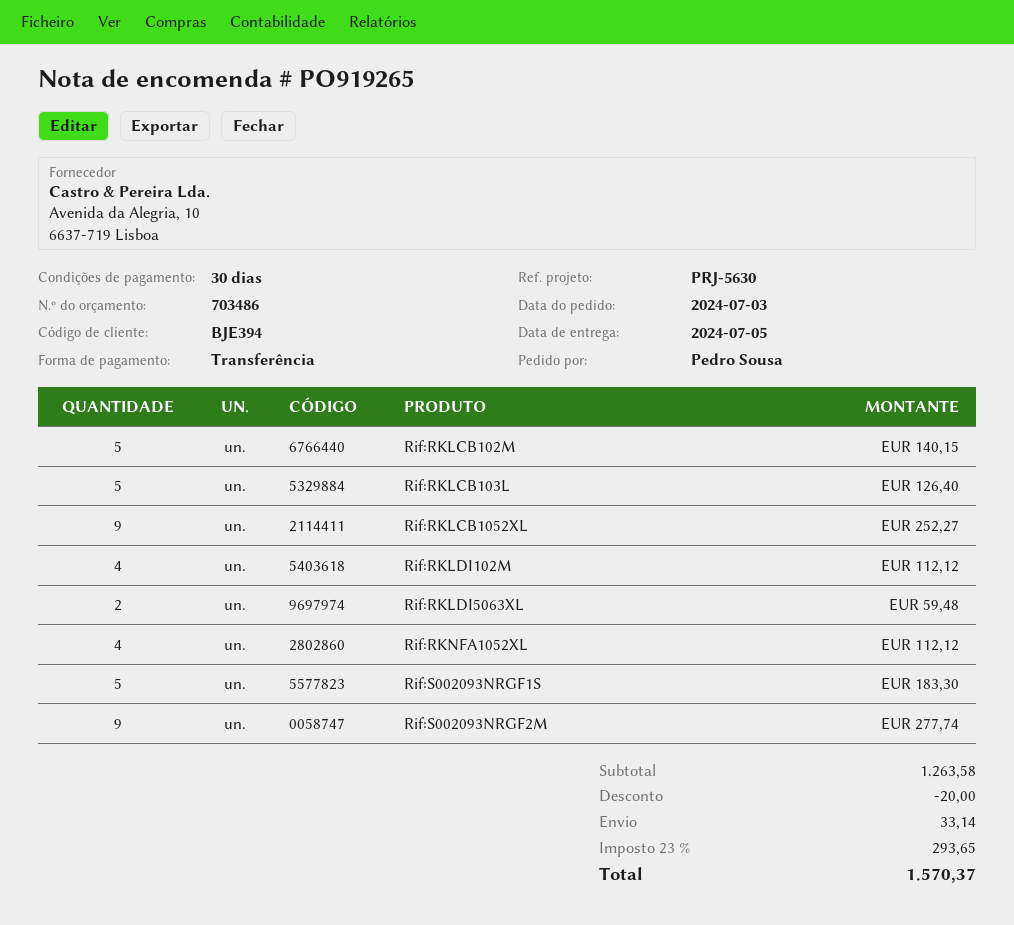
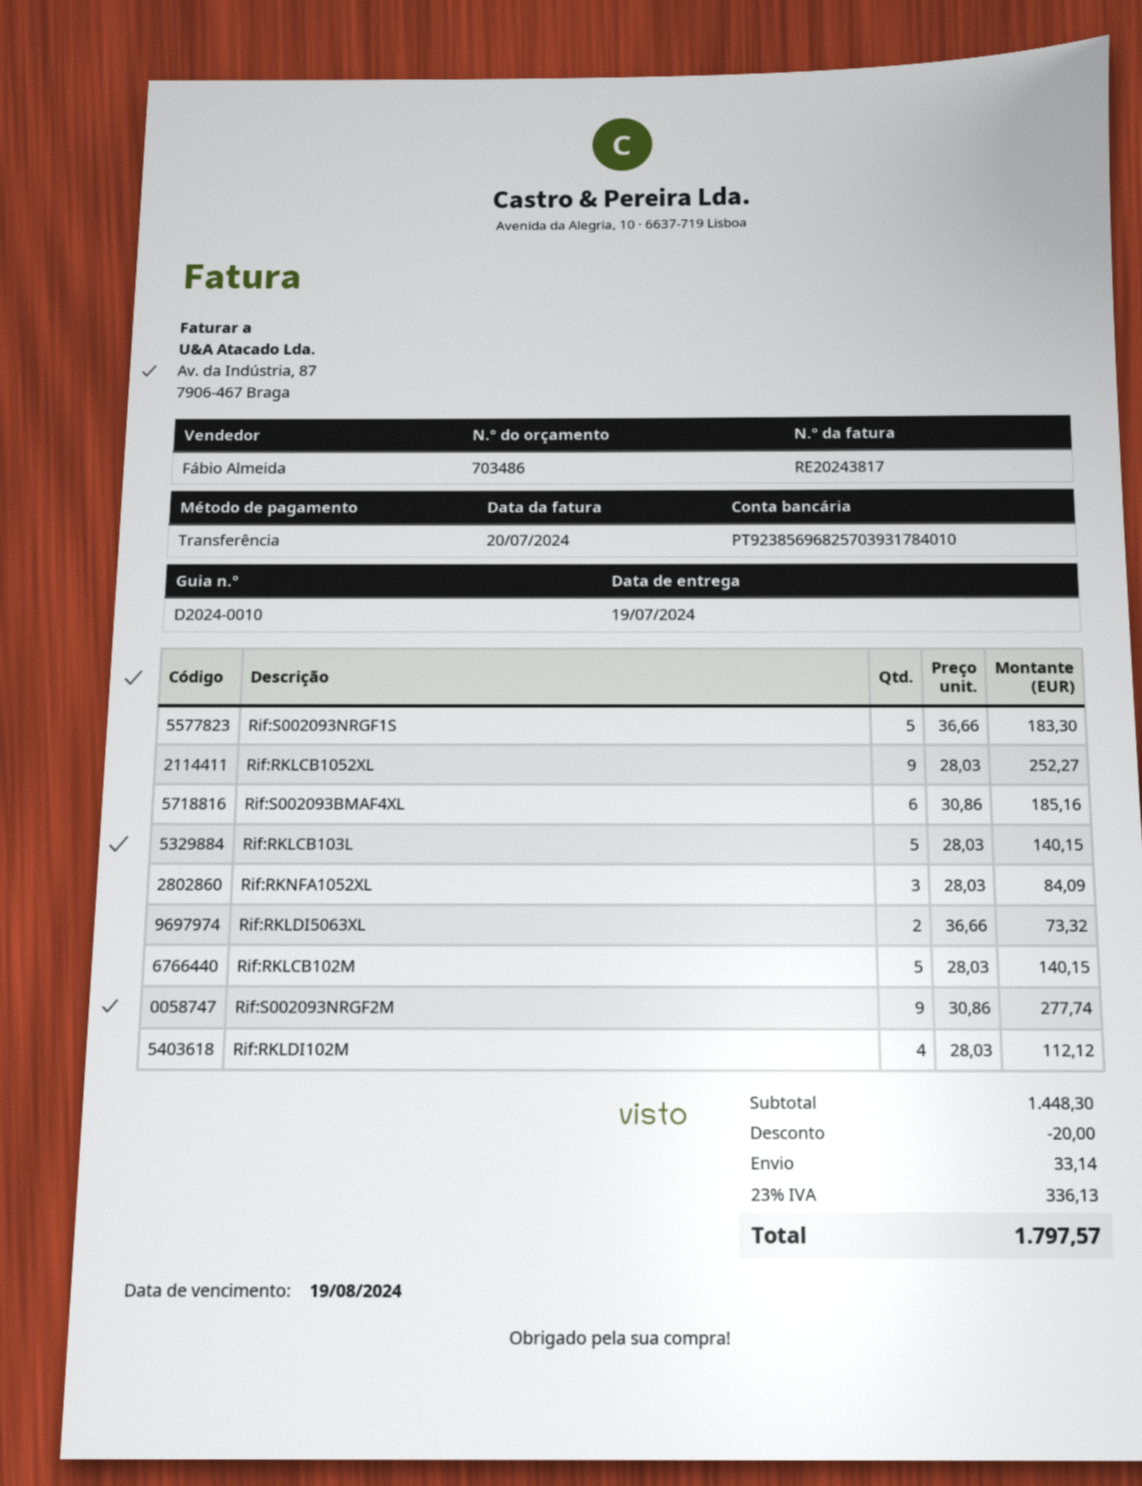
delivery date: 2024-07-05 -> 2024-07-19
Rif:RKLCB103L: 5 for 126.40 -> 5 for 140.15
Rif:RKLDI5063XL: 2 for 59.48 -> 2 for 73.32
Rif:RKNFA1052XL: 4 for 112.12 -> 3 for 84.09
Rif:S002093BMAF4XL: none -> 6 for 185.16
subtotal: 1263.58 -> 1448.30
tax: 23% = 293.65 -> 23% = 336.13
total: 1570.37 -> 1797.57

